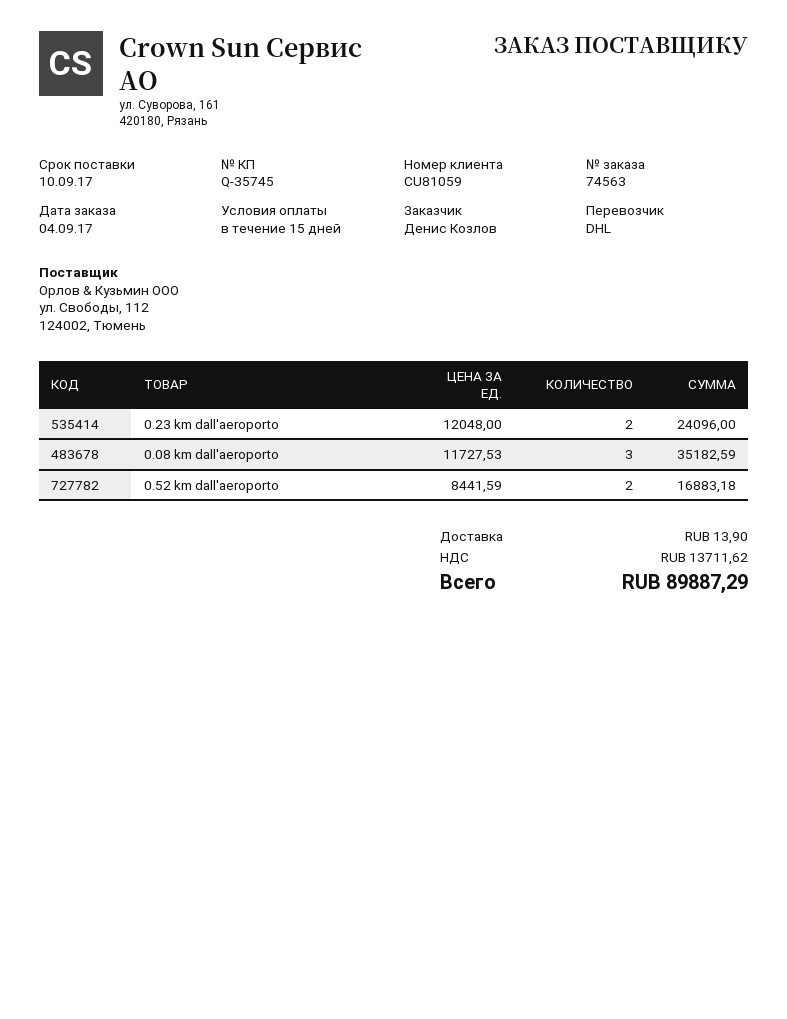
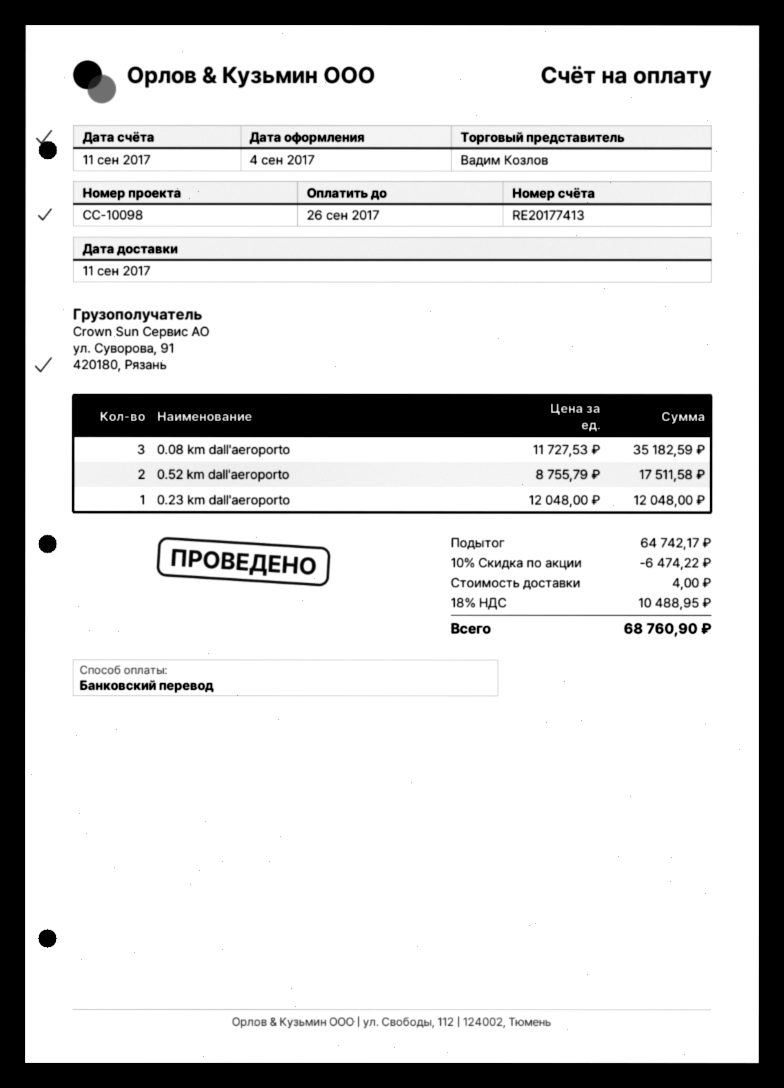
delivery date: 2017-09-10 -> 2017-09-11
0.23 km dall'aeroporto: 2 x 12048.00 = 24096.00 -> 1 x 12048.00 = 12048.00
0.52 km dall'aeroporto: 2 x 8441.59 = 16883.18 -> 2 x 8755.79 = 17511.58
discount: none -> 10% = 6474.22
shipping: 13.90 -> 4.00
tax: 13711.62 -> 10488.95
total: 89887.29 -> 68760.90

